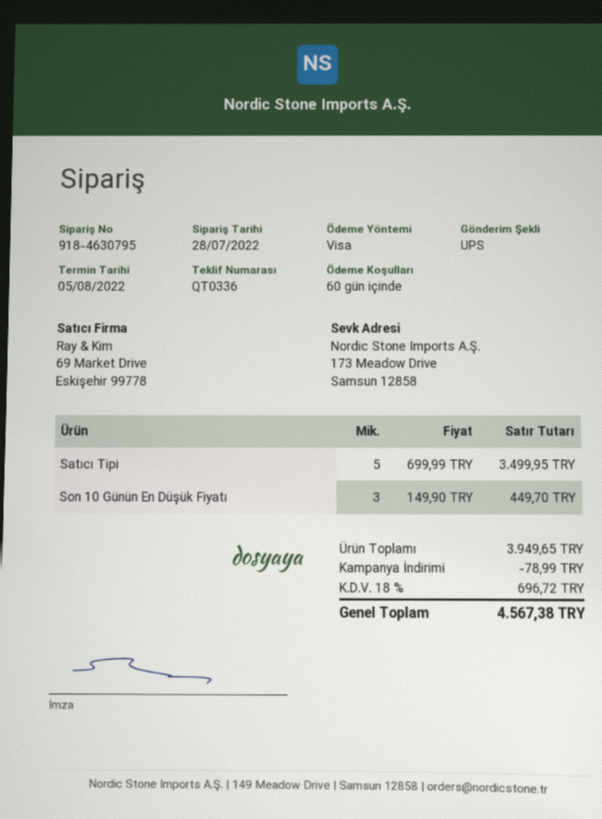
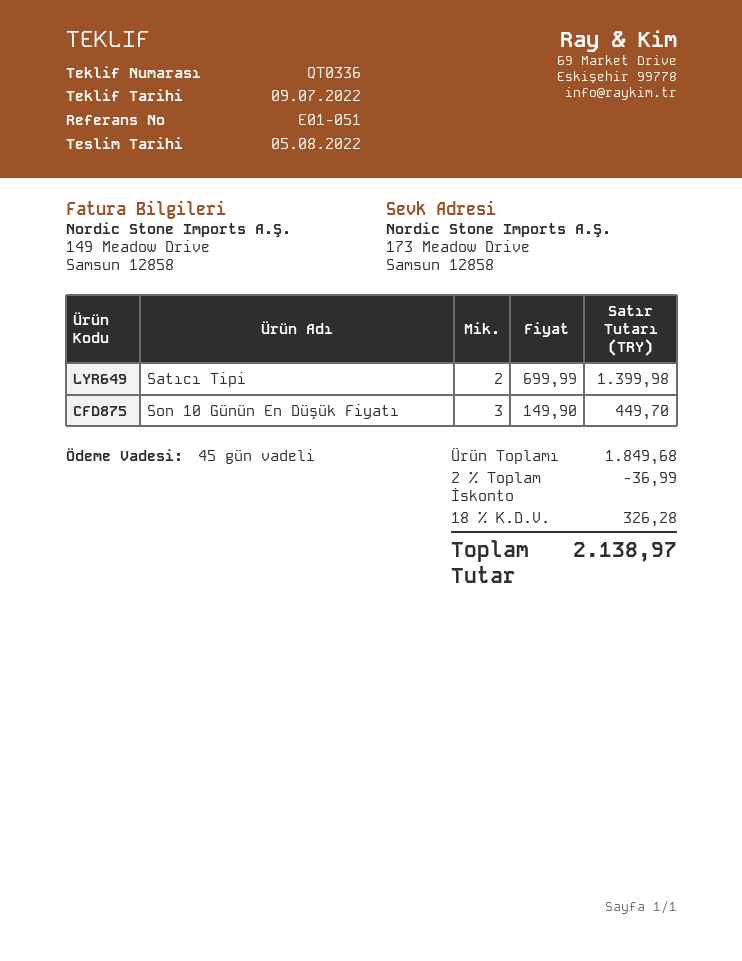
payment terms: 60 days -> 45 days
Satıcı Tipi: 5 x 699.99 = 3499.95 -> 2 x 699.99 = 1399.98
subtotal: 3949.65 -> 1849.68
discount: 78.99 -> 36.99
tax: 18% = 696.72 -> 18% = 326.28
total: 4567.38 -> 2138.97

